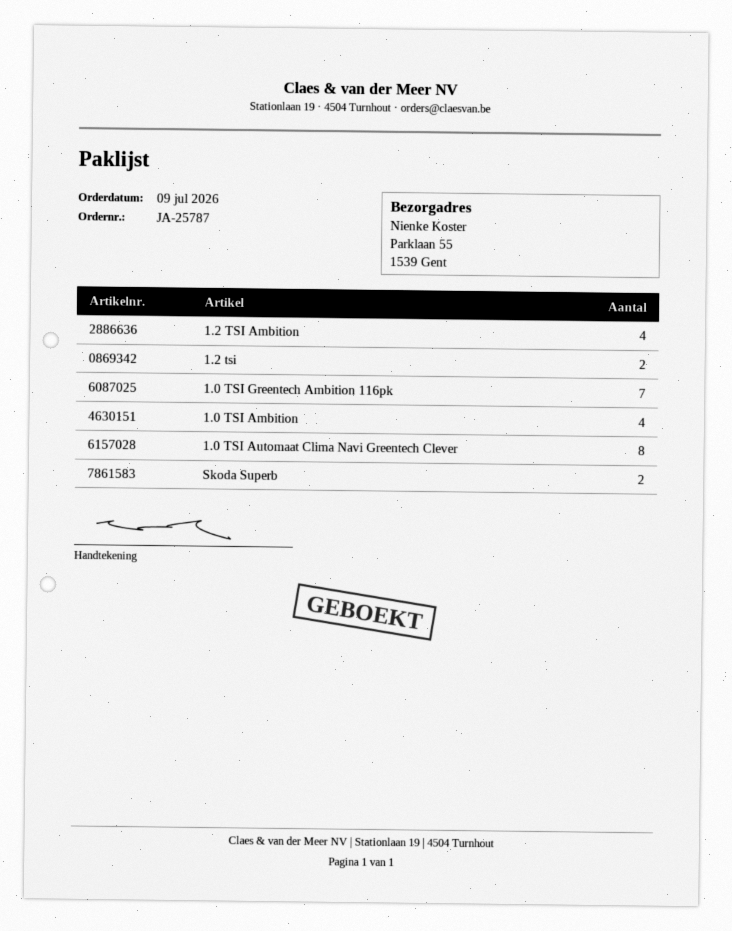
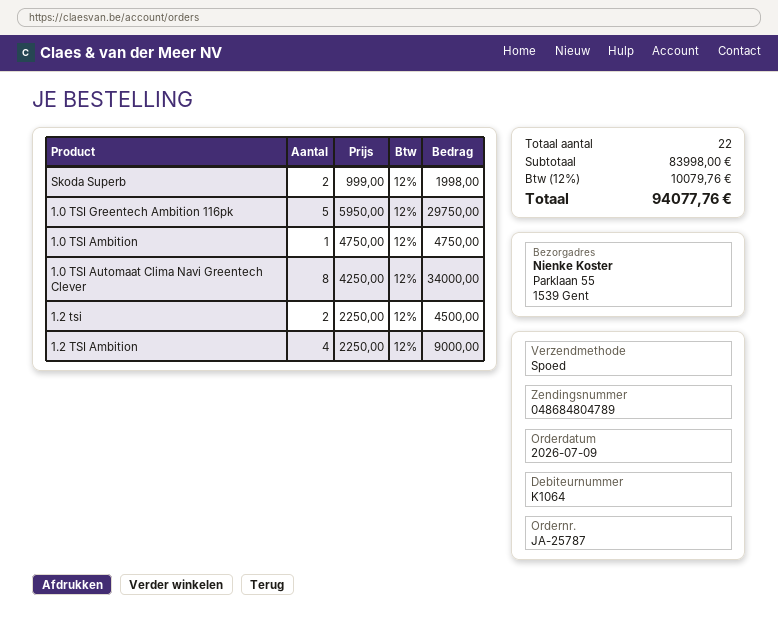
1.0 TSI Greentech Ambition 116pk: 7 -> 5
1.0 TSI Ambition: 4 -> 1

